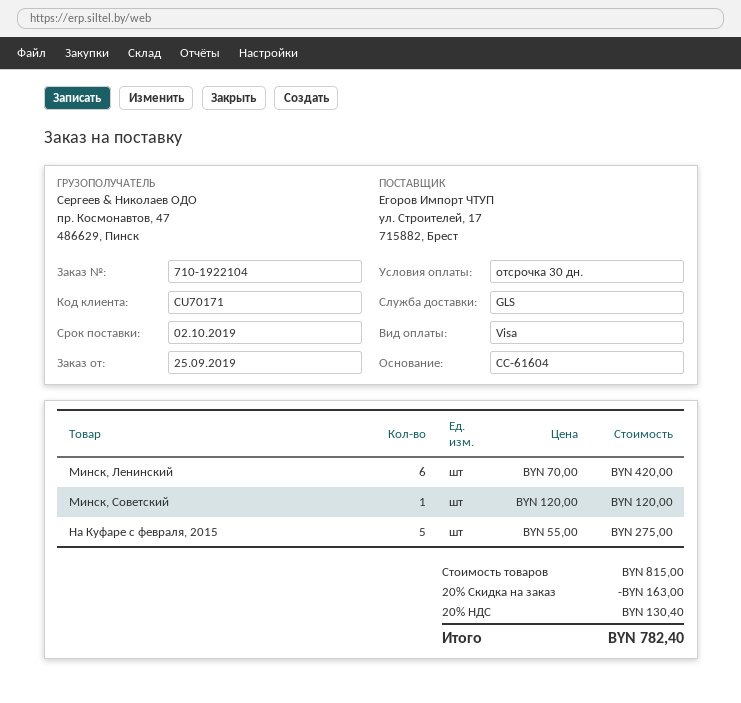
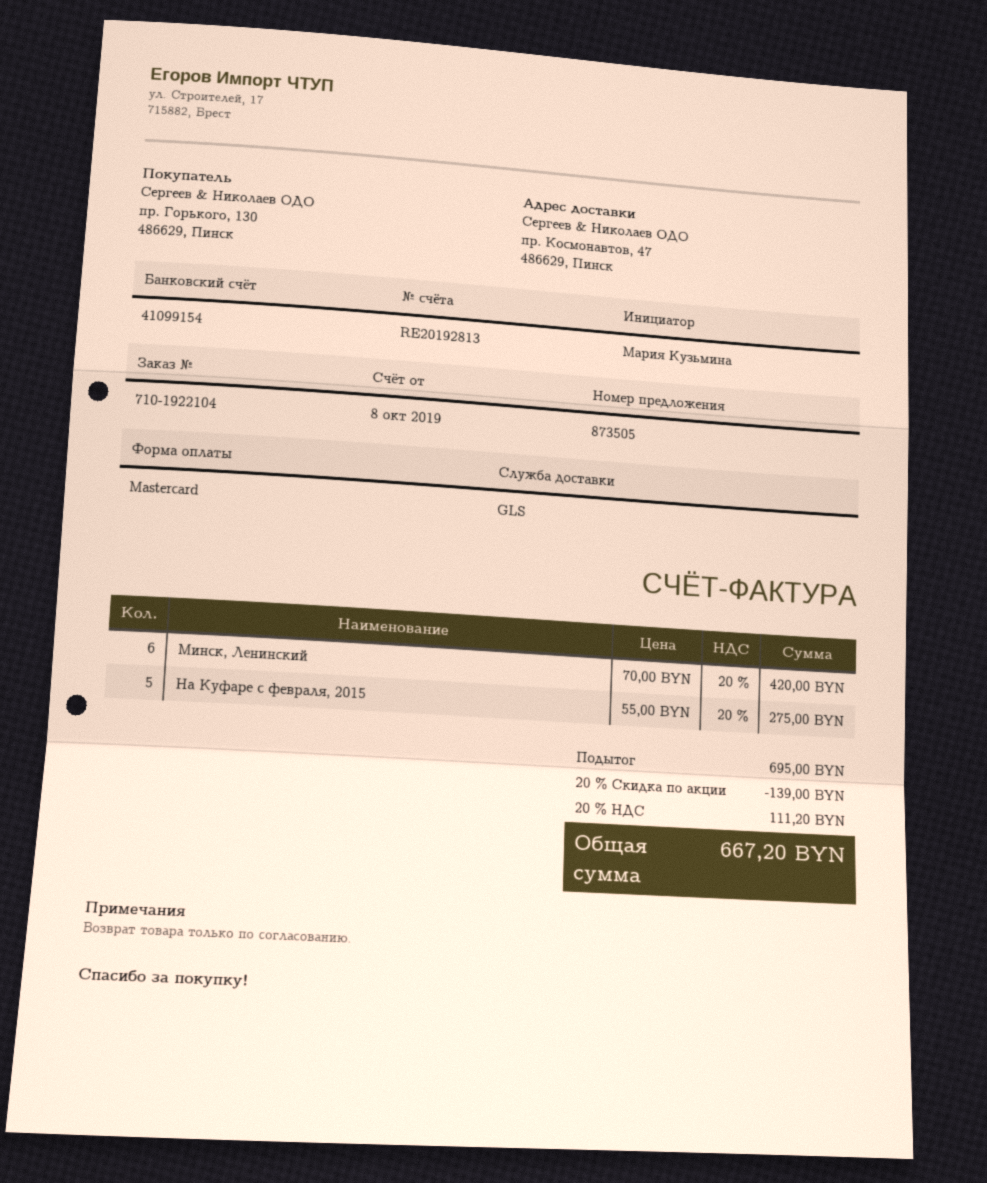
payment method: Visa -> Mastercard
Минск, Советский: 1 x 120.00 = 120.00 -> none
subtotal: 815.00 -> 695.00
discount: 20% = 163.00 -> 20% = 139.00
tax: 20% = 130.40 -> 20% = 111.20
total: 782.40 -> 667.20

